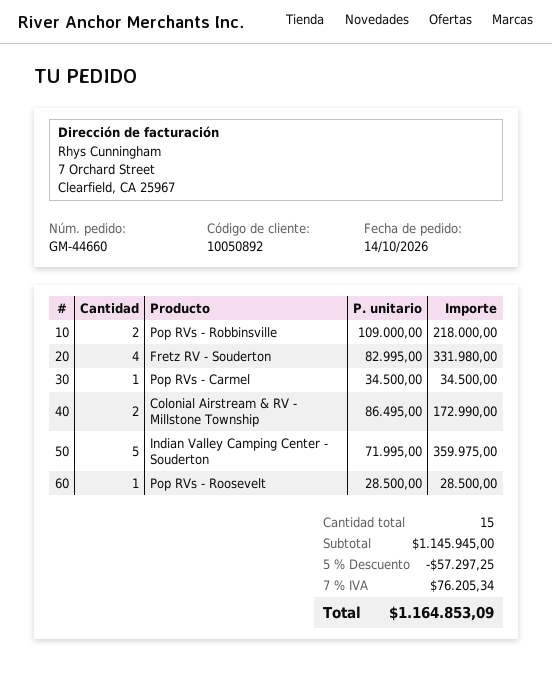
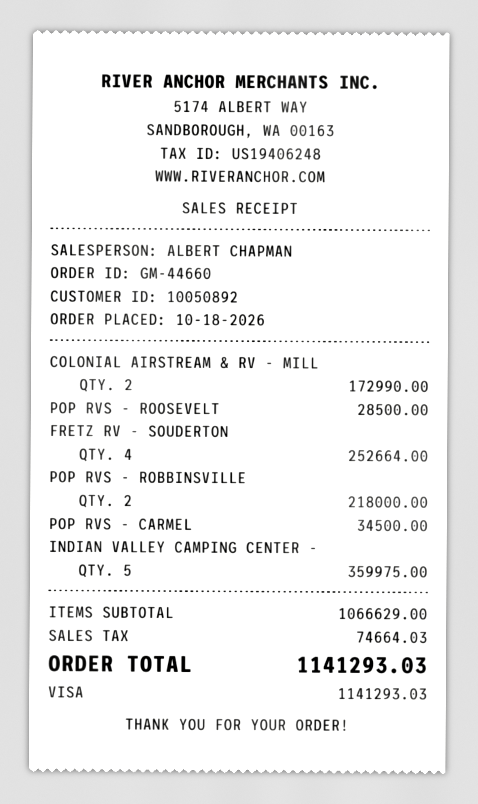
order date: 2026-10-14 -> 2026-10-18
Fretz RV - Souderton: 4 for 331980.00 -> 4 for 252664.00
subtotal: 1145945.00 -> 1066629.00
discount: 5% = 57297.25 -> none
tax: 76205.34 -> 74664.03
total: 1164853.09 -> 1141293.03

